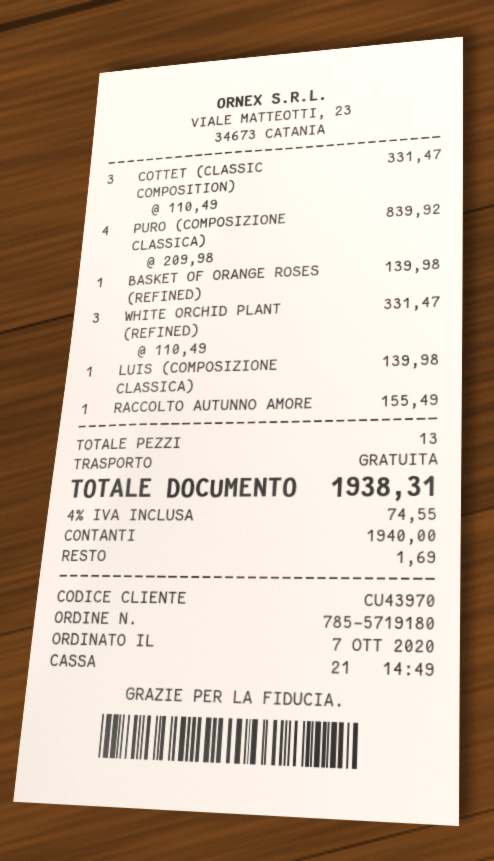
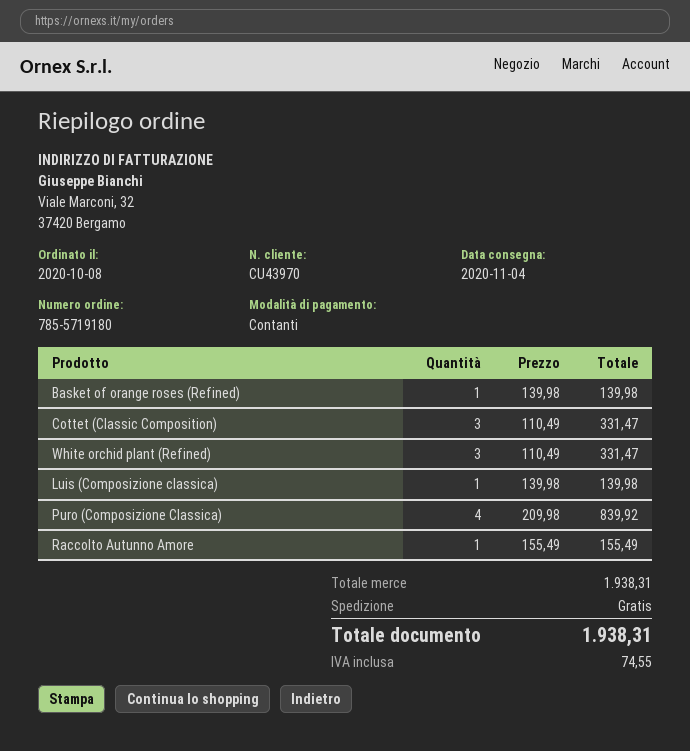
order date: 2020-10-07 -> 2020-10-08

